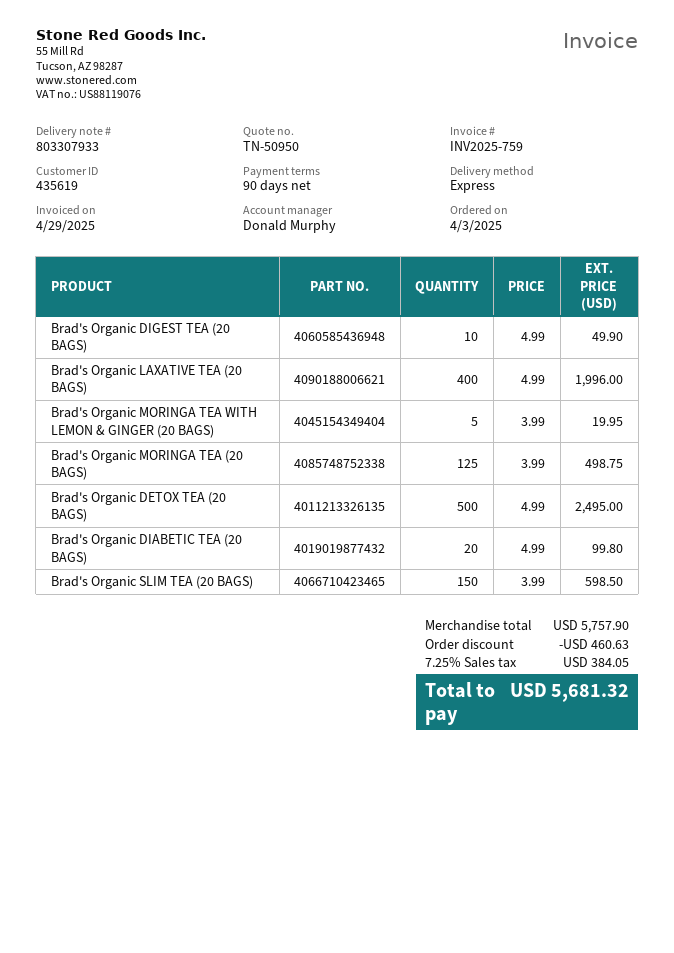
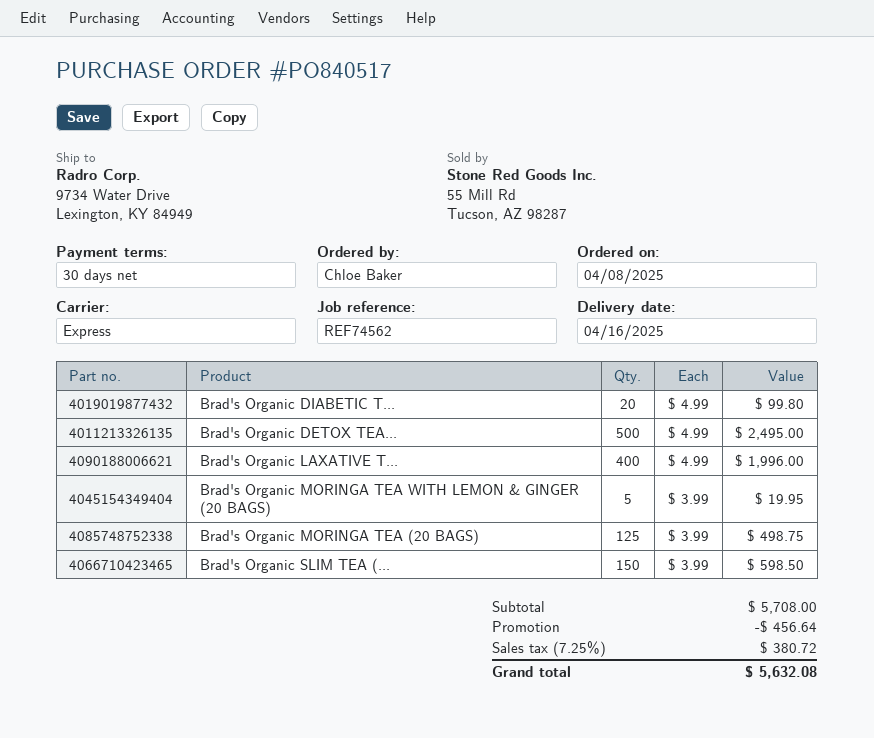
order date: 2025-04-03 -> 2025-04-08
payment terms: 90 days -> 30 days
Brad's Organic DIGEST TEA (20 BAGS): 10 x 4.99 = 49.90 -> none
subtotal: 5757.90 -> 5708.00
discount: 460.63 -> 456.64
tax: 7.25% = 384.05 -> 7.25% = 380.72
total: 5681.32 -> 5632.08

